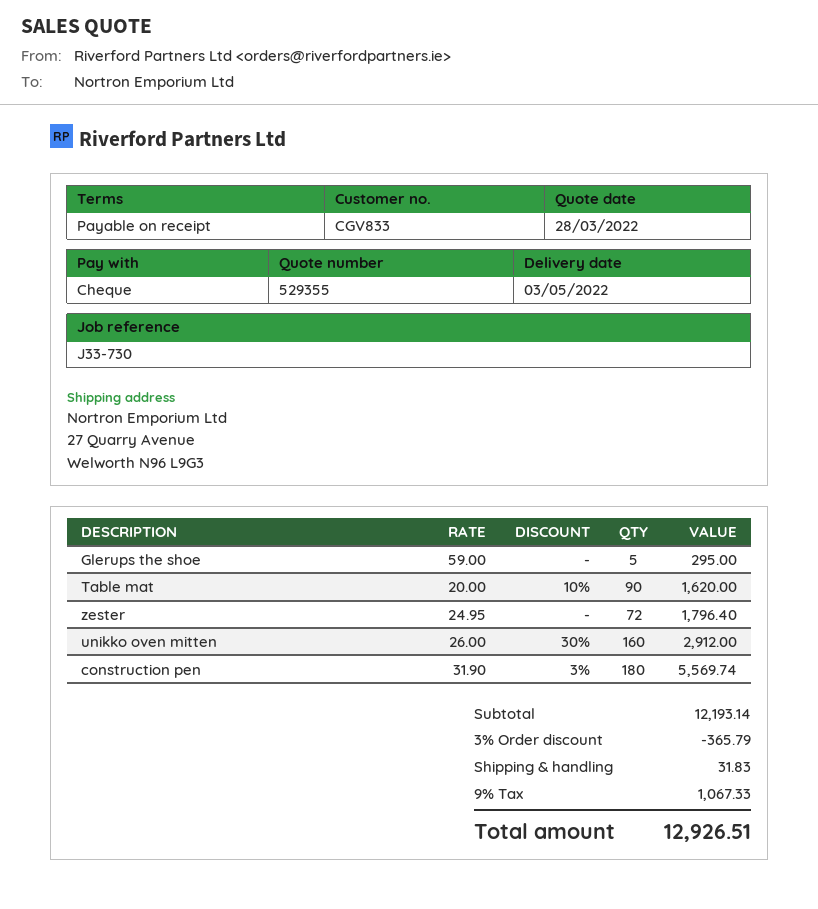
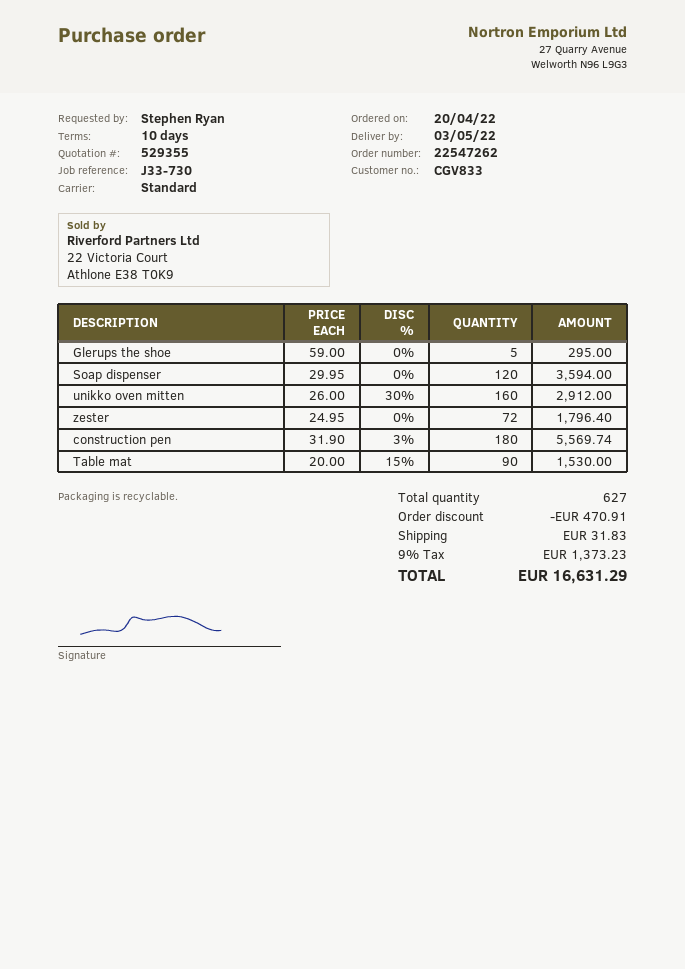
payment terms: on receipt -> 10 days
Table mat: 90 x 20.00 - 10% = 1620.00 -> 90 x 20.00 - 15% = 1530.00
Soap dispenser: none -> 120 x 29.95 = 3594.00
discount: 365.79 -> 470.91
tax: 9% = 1067.33 -> 9% = 1373.23
total: 12926.51 -> 16631.29

